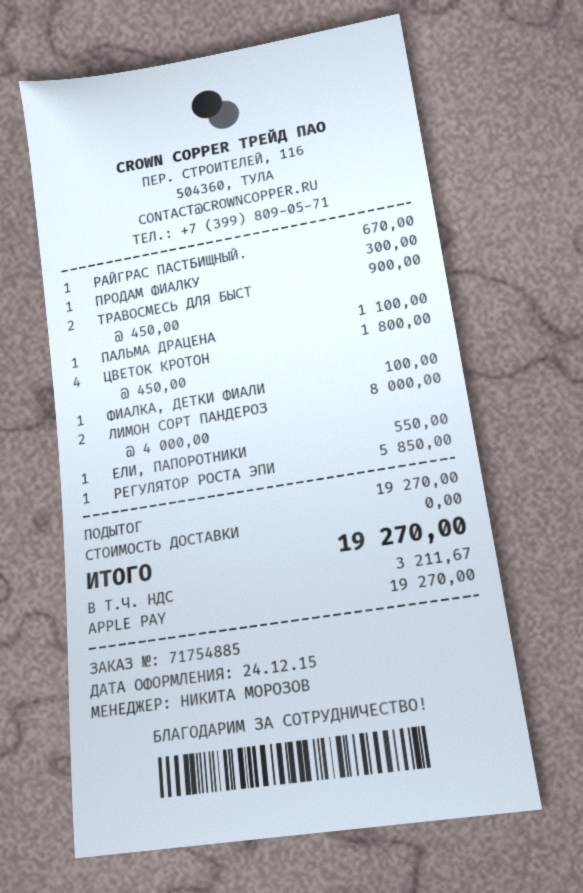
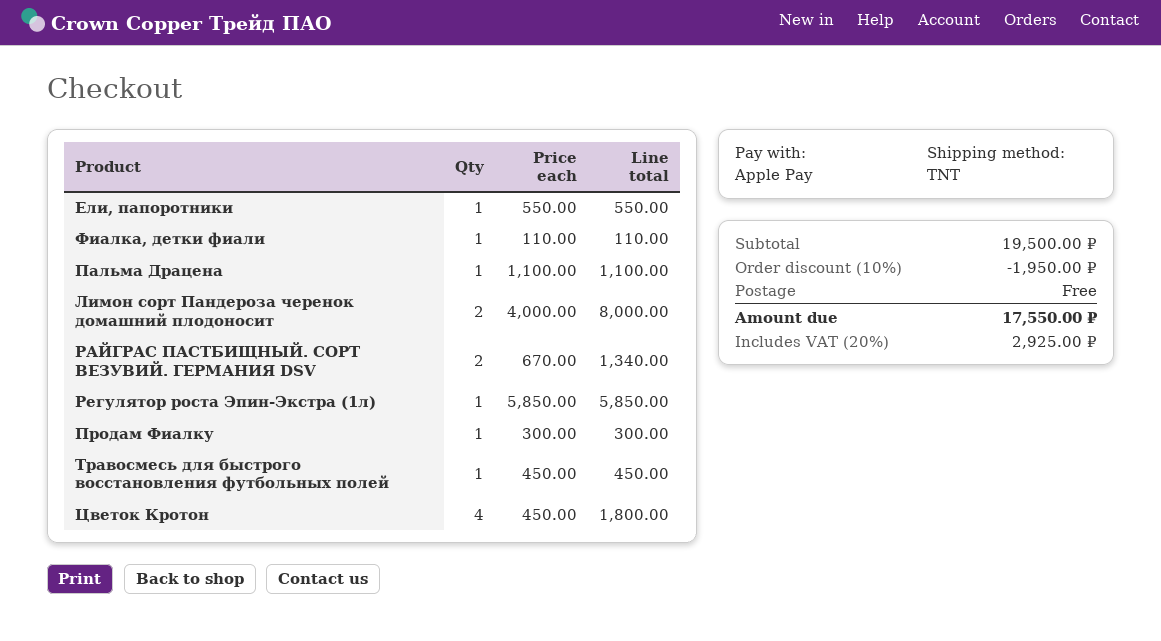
РАЙГРАС ПАСТБИЩНЫЙ.: 1 x 670.00 = 670.00 -> 2 x 670.00 = 1340.00
ТРАВОСМЕСЬ ДЛЯ БЫСТ: 2 x 450.00 = 900.00 -> 1 x 450.00 = 450.00
ФИАЛКА, ДЕТКИ ФИАЛИ: 1 x 100.00 = 100.00 -> 1 x 110.00 = 110.00
subtotal: 19270.00 -> 19500.00
discount: none -> 10% = 1950.00
tax: 3211.67 -> 2925.00
total: 19270.00 -> 17550.00

